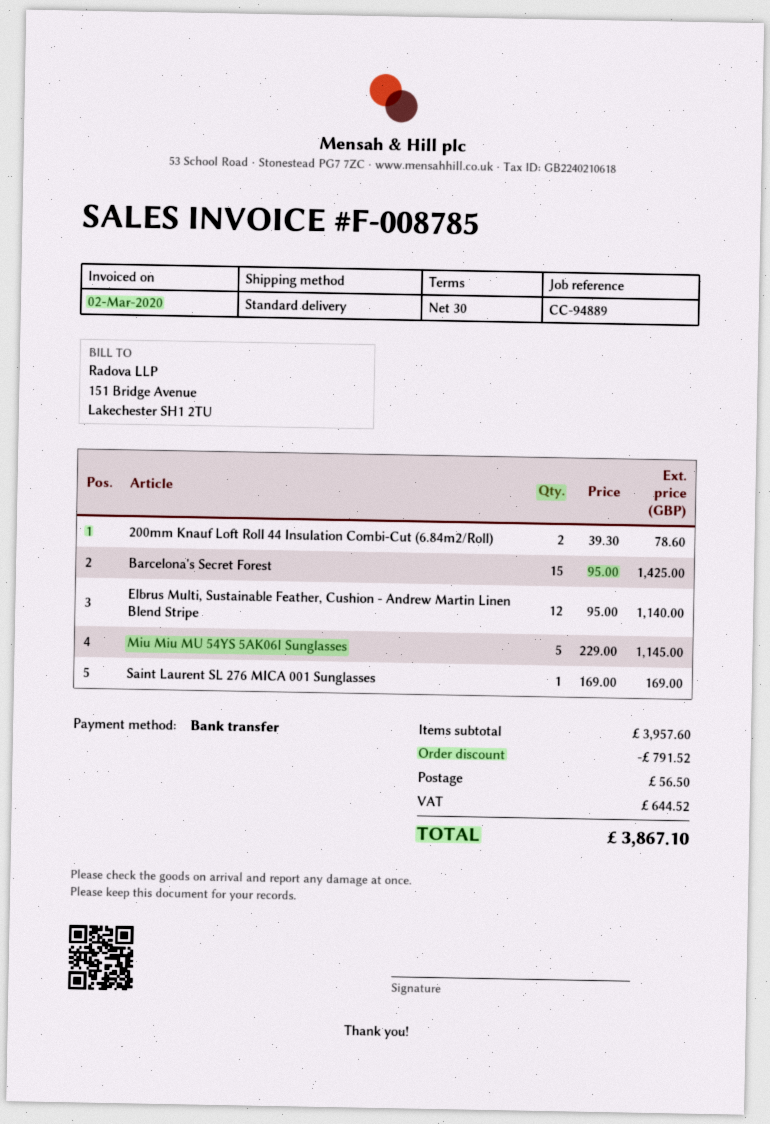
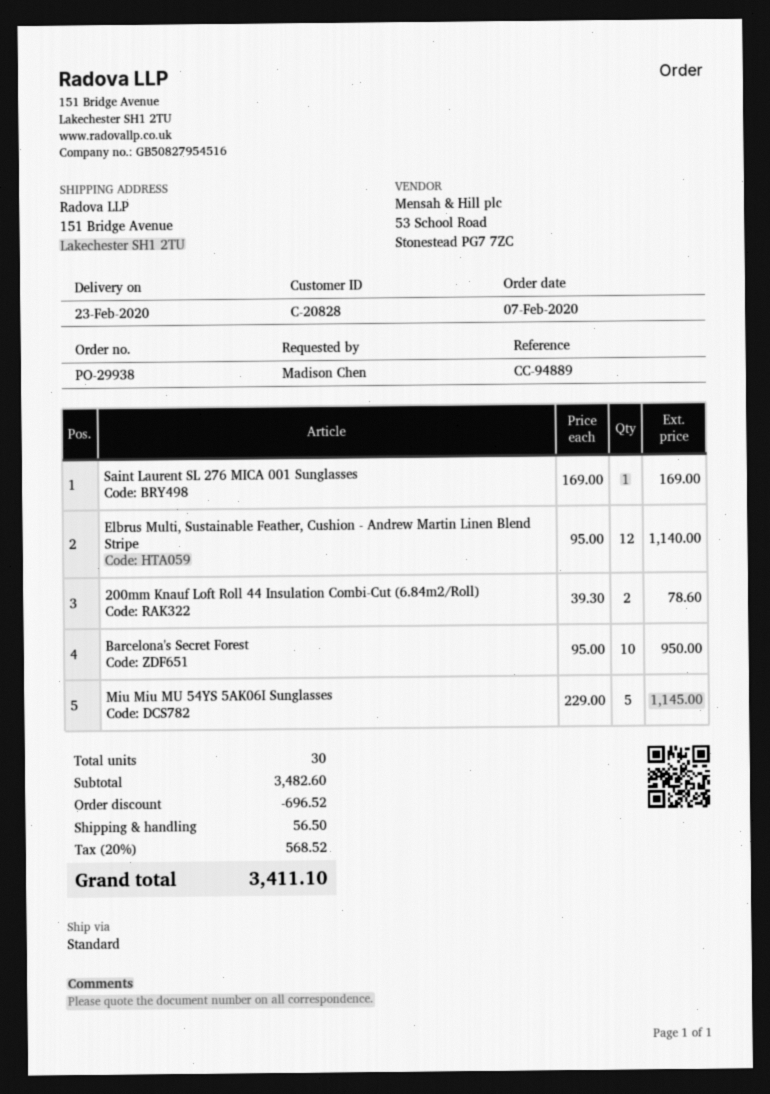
Barcelona's Secret Forest: 15 x 95.00 = 1425.00 -> 10 x 95.00 = 950.00
subtotal: 3957.60 -> 3482.60
discount: 791.52 -> 696.52
tax: 644.52 -> 568.52
total: 3867.10 -> 3411.10

